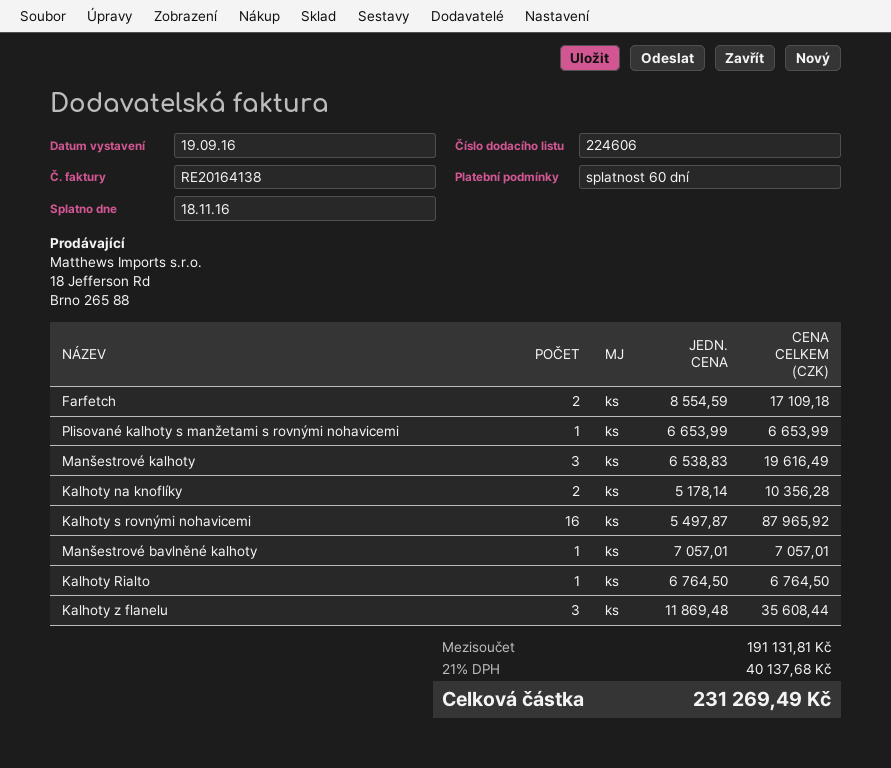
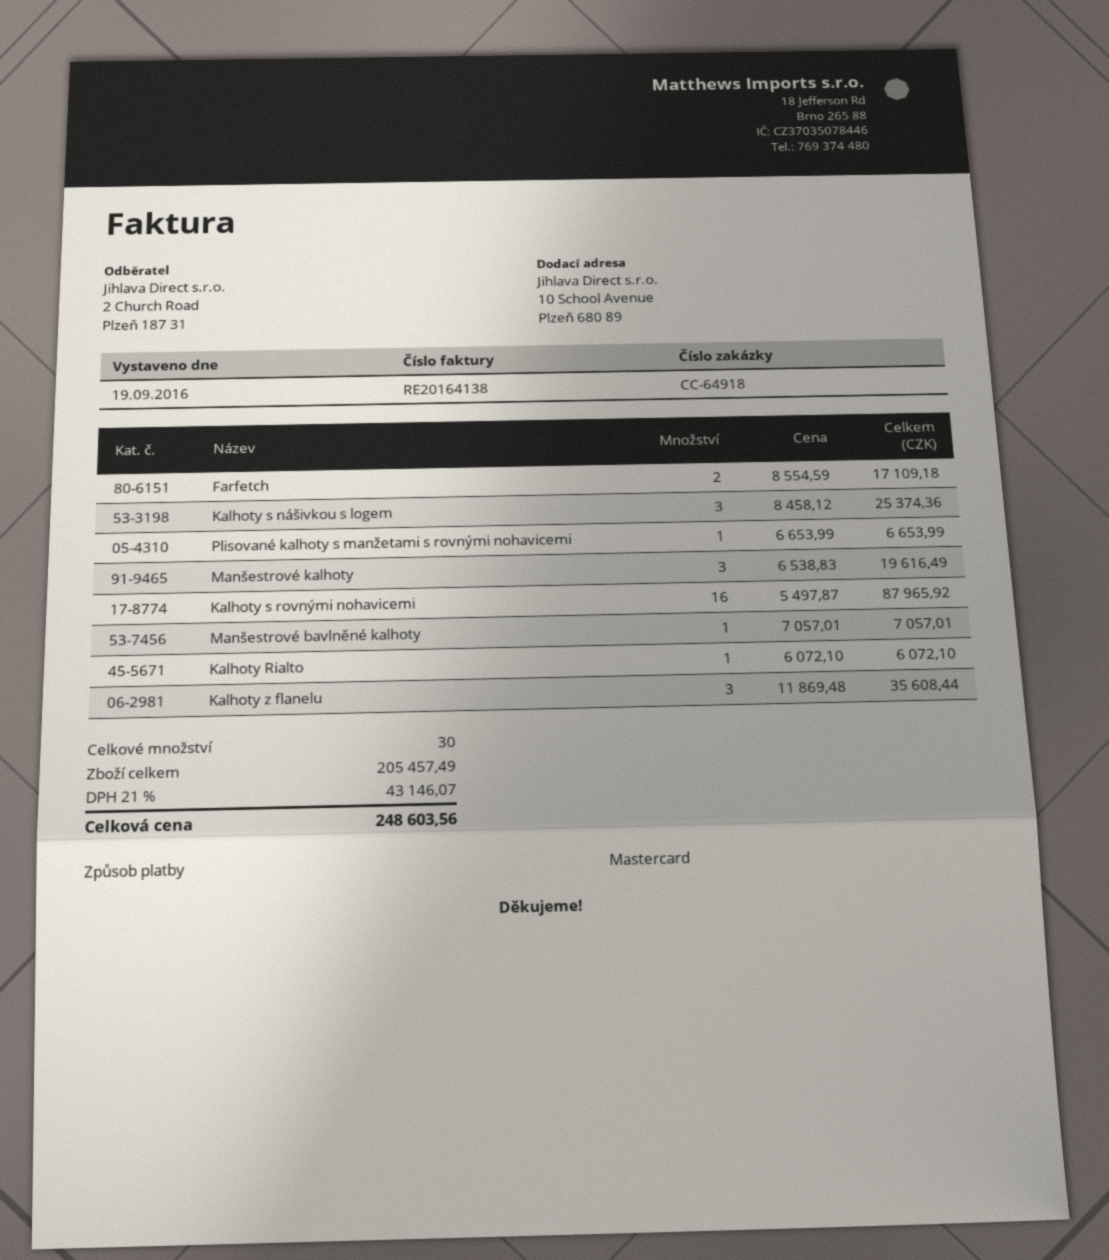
Kalhoty na knoflíky: 2 x 5178.14 = 10356.28 -> none
Kalhoty Rialto: 1 x 6764.50 = 6764.50 -> 1 x 6072.10 = 6072.10
Kalhoty s nášivkou s logem: none -> 3 x 8458.12 = 25374.36
subtotal: 191131.81 -> 205457.49
tax: 21% = 40137.68 -> 21% = 43146.07
total: 231269.49 -> 248603.56

